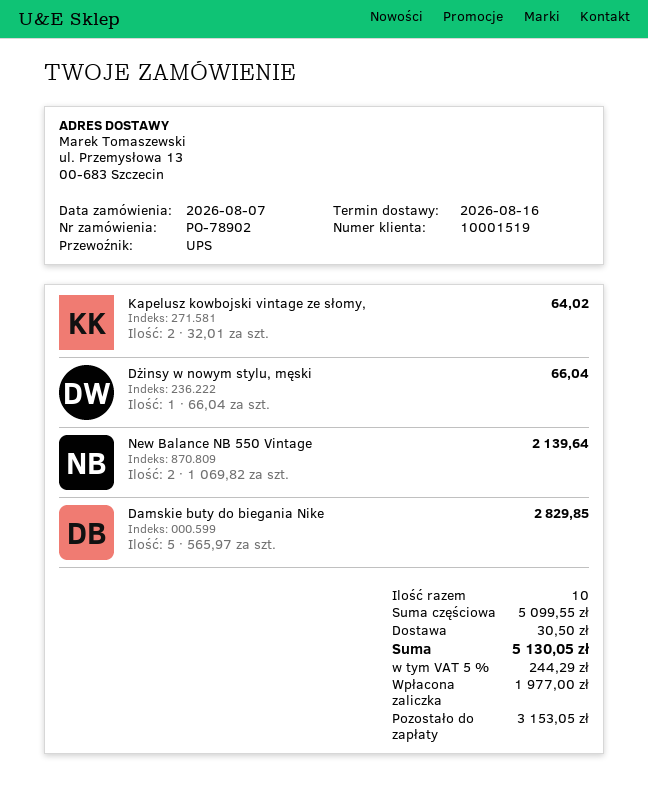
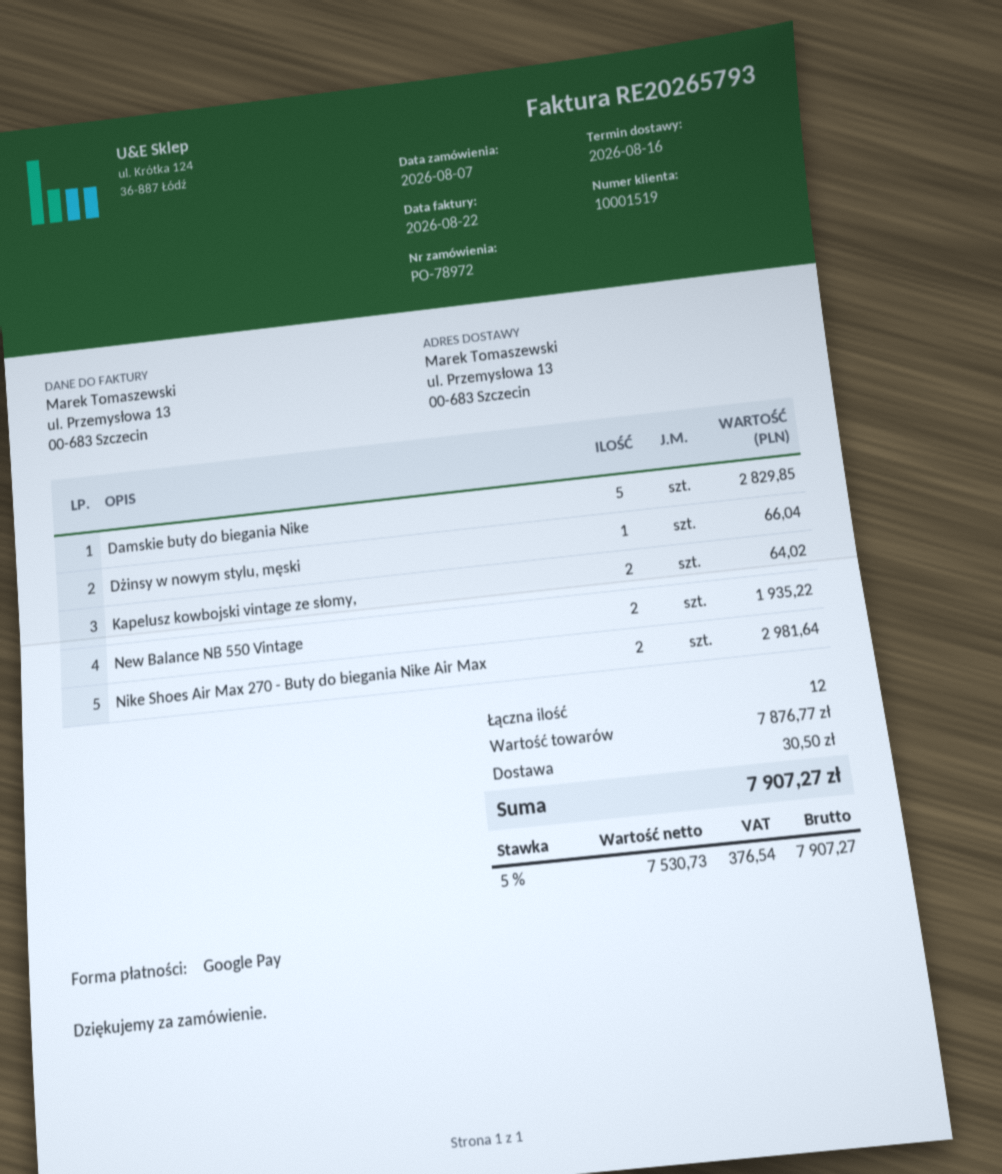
order number: PO-78902 -> PO-78972
New Balance NB 550 Vintage: 2 for 2139.64 -> 2 for 1935.22
Nike Shoes Air Max 270 - Buty do biegania Nike Air Max: none -> 2 for 2981.64
total quantity: 10 -> 12
subtotal: 5099.55 -> 7876.77
tax: 5% = 244.29 -> 5% = 376.54
total: 5130.05 -> 7907.27

